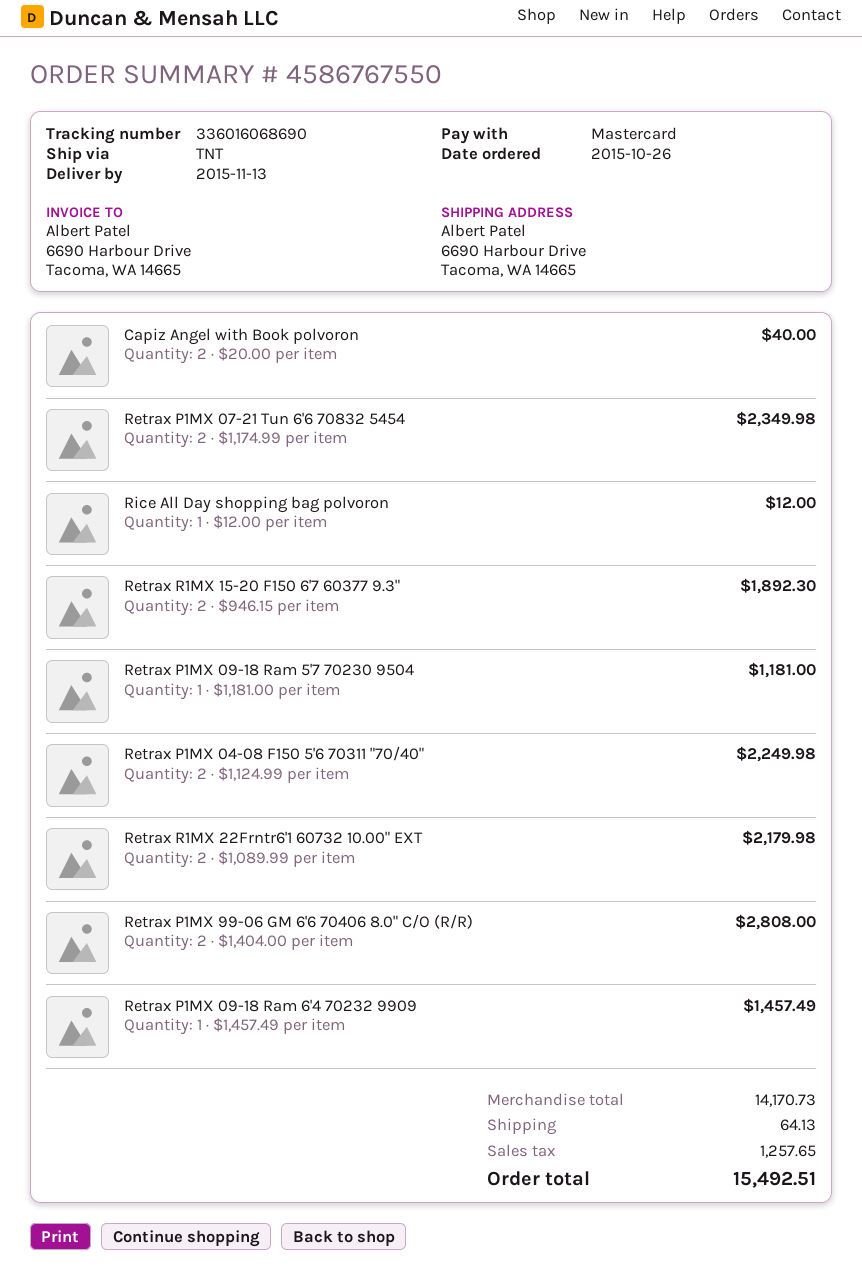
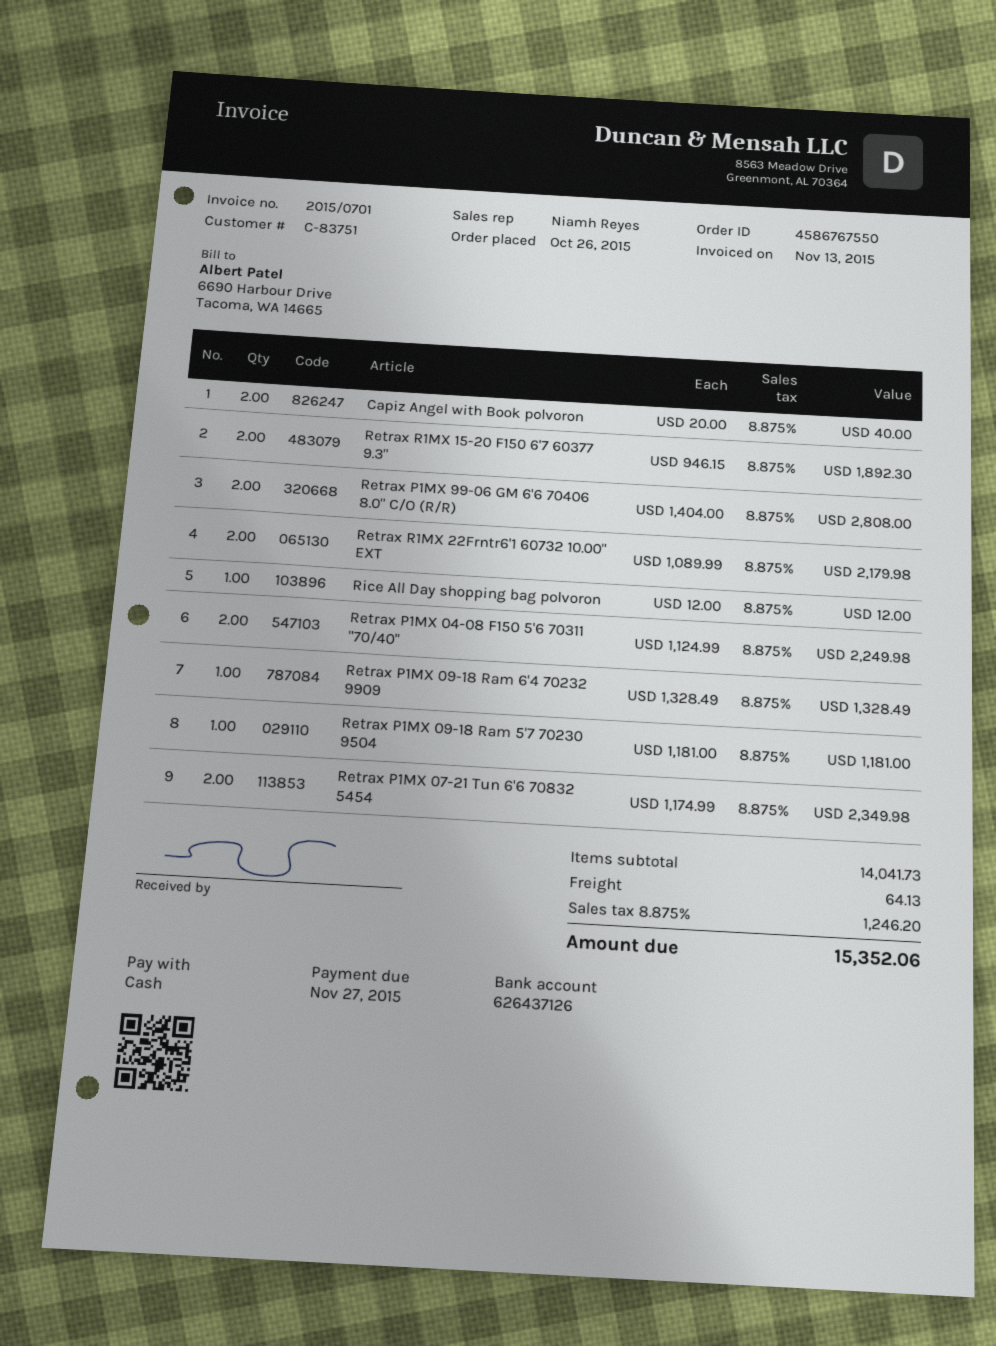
payment method: Mastercard -> cash
Retrax P1MX 09-18 Ram 6'4 70232 9909: 1 x 1457.49 = 1457.49 -> 1 x 1328.49 = 1328.49
subtotal: 14170.73 -> 14041.73
tax: 1257.65 -> 1246.20
total: 15492.51 -> 15352.06

